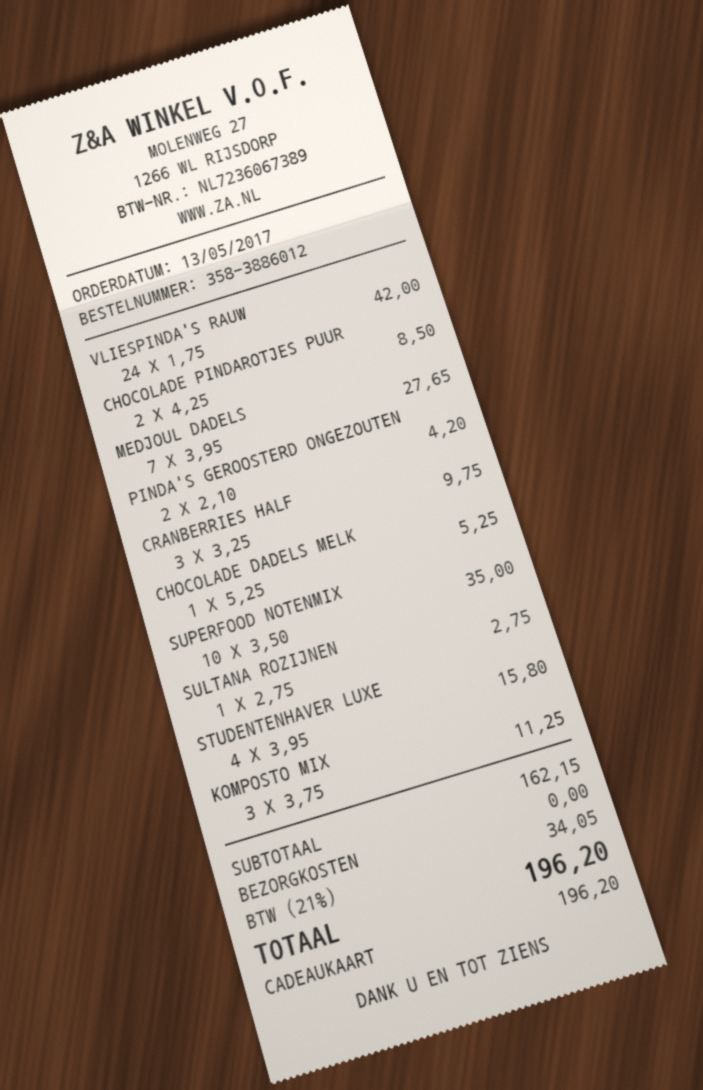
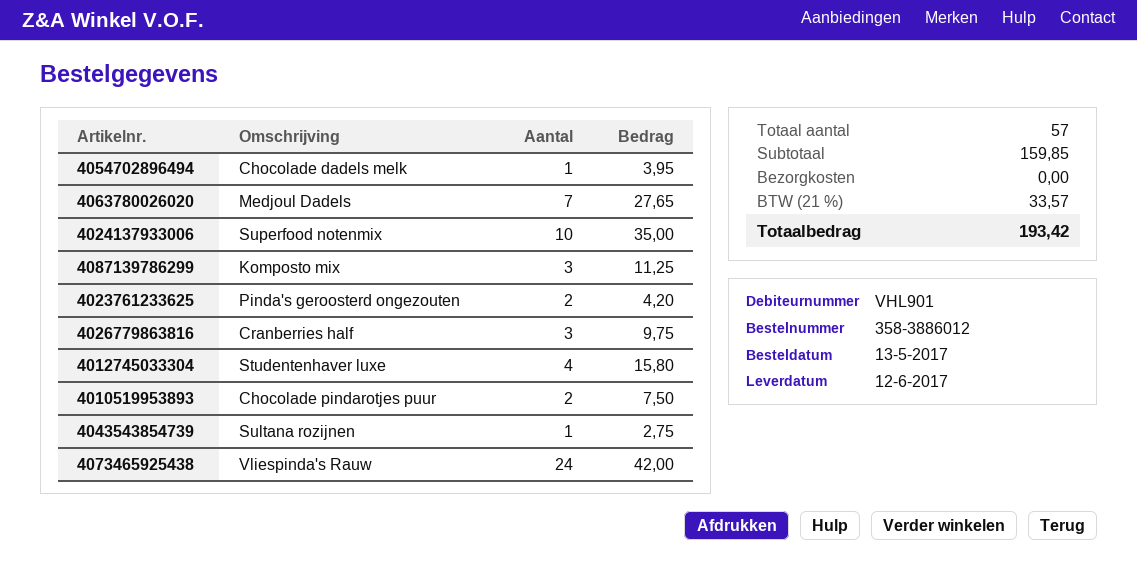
CHOCOLADE PINDAROTJES PUUR: 2 for 8.50 -> 2 for 7.50
CHOCOLADE DADELS MELK: 1 for 5.25 -> 1 for 3.95
subtotal: 162.15 -> 159.85
tax: 21% = 34.05 -> 21% = 33.57
total: 196.20 -> 193.42

